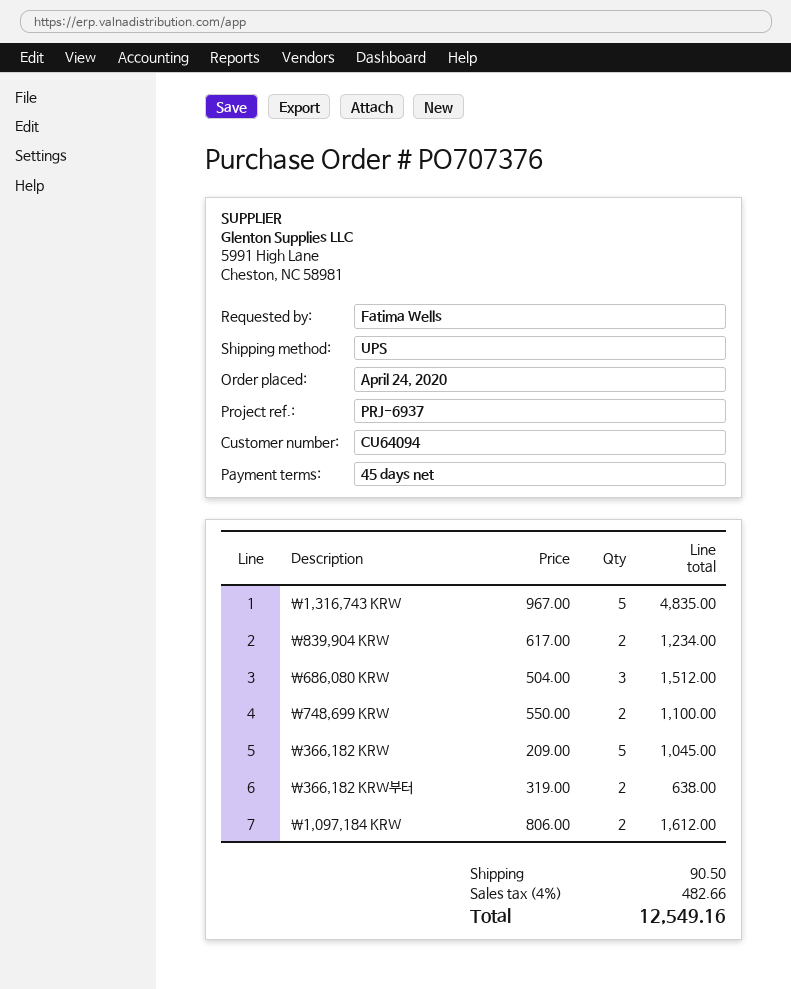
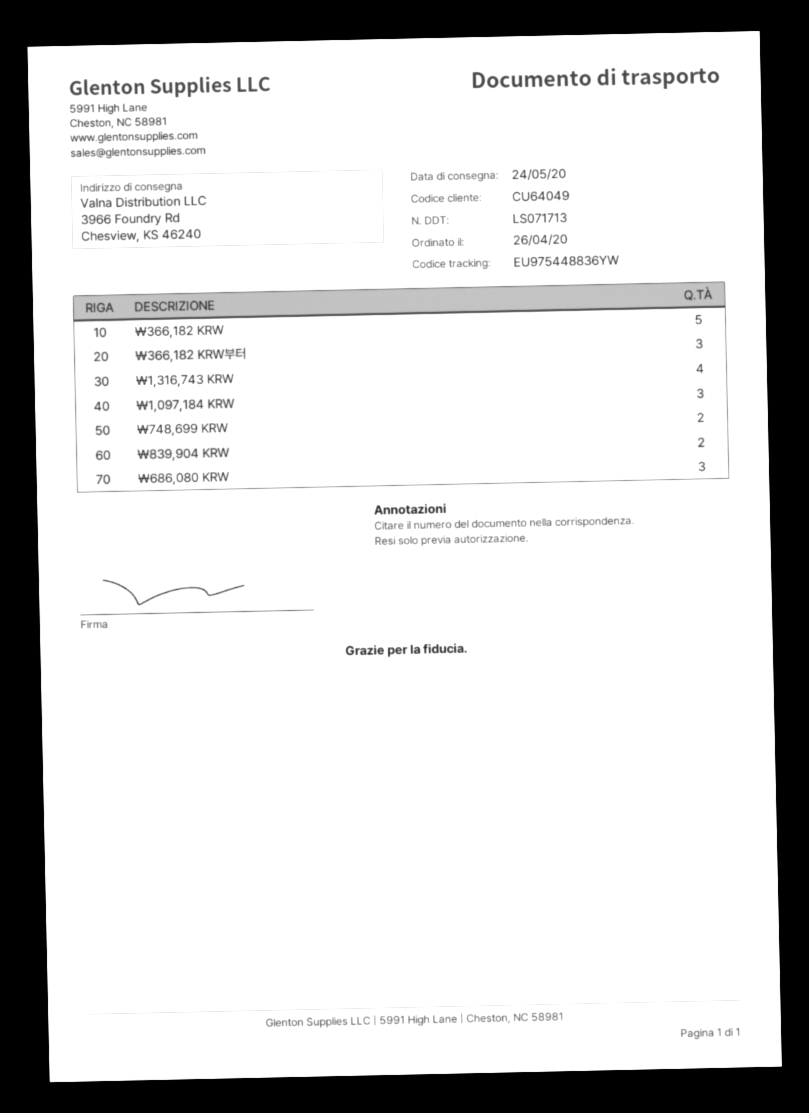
order date: 2020-04-24 -> 2020-04-26
customer number: CU64094 -> CU64049
₩1,316,743 KRW: 5 -> 4
₩366,182 KRW부터: 2 -> 3
₩1,097,184 KRW: 2 -> 3

